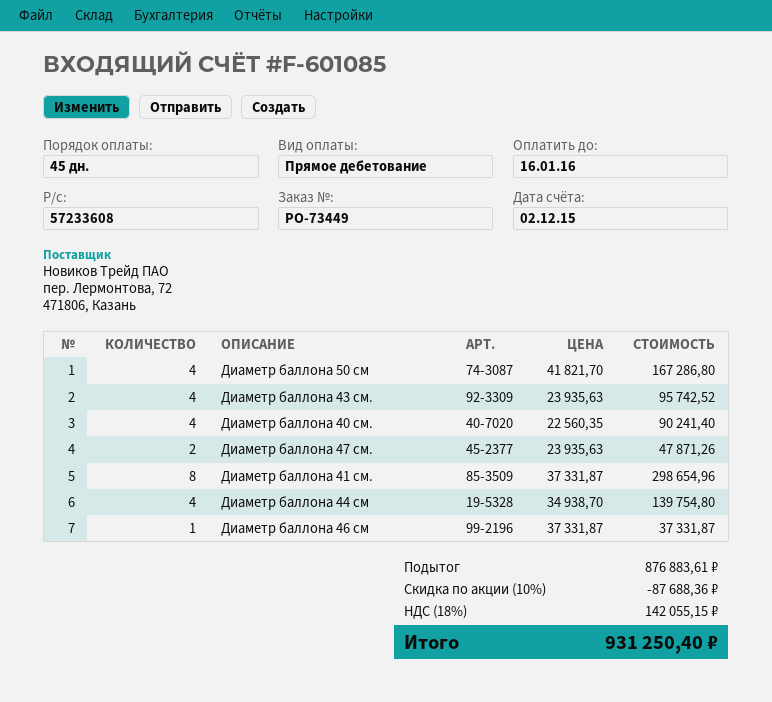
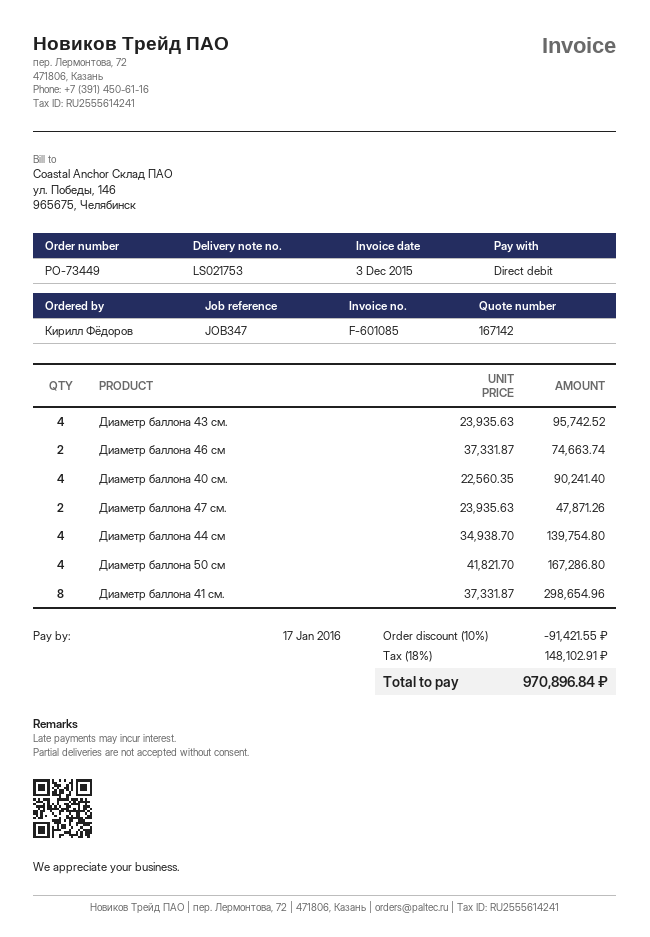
invoice date: 2015-12-02 -> 2015-12-03
due date: 2016-01-16 -> 2016-01-17
Диаметр баллона 46 см: 1 x 37331.87 = 37331.87 -> 2 x 37331.87 = 74663.74
discount: 10% = 87688.36 -> 10% = 91421.55
tax: 18% = 142055.15 -> 18% = 148102.91
total: 931250.40 -> 970896.84

